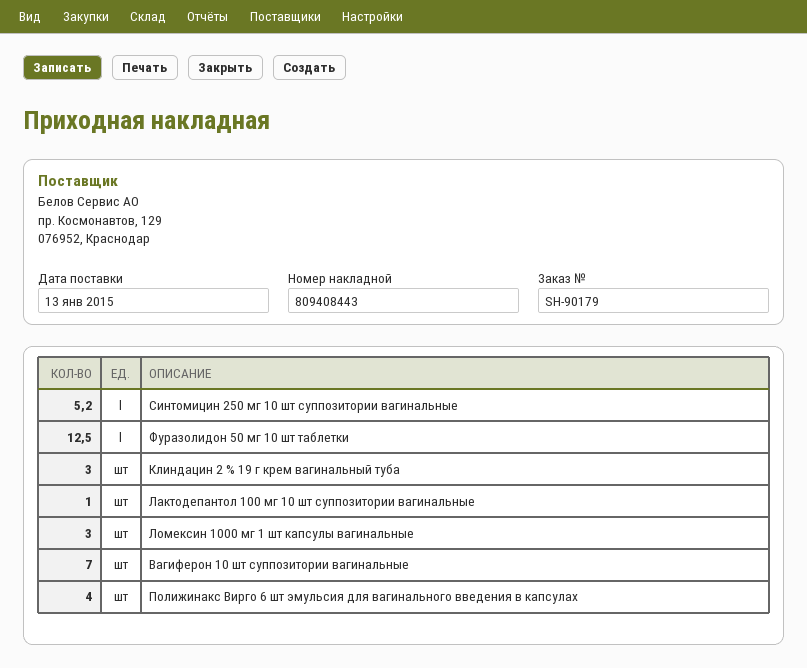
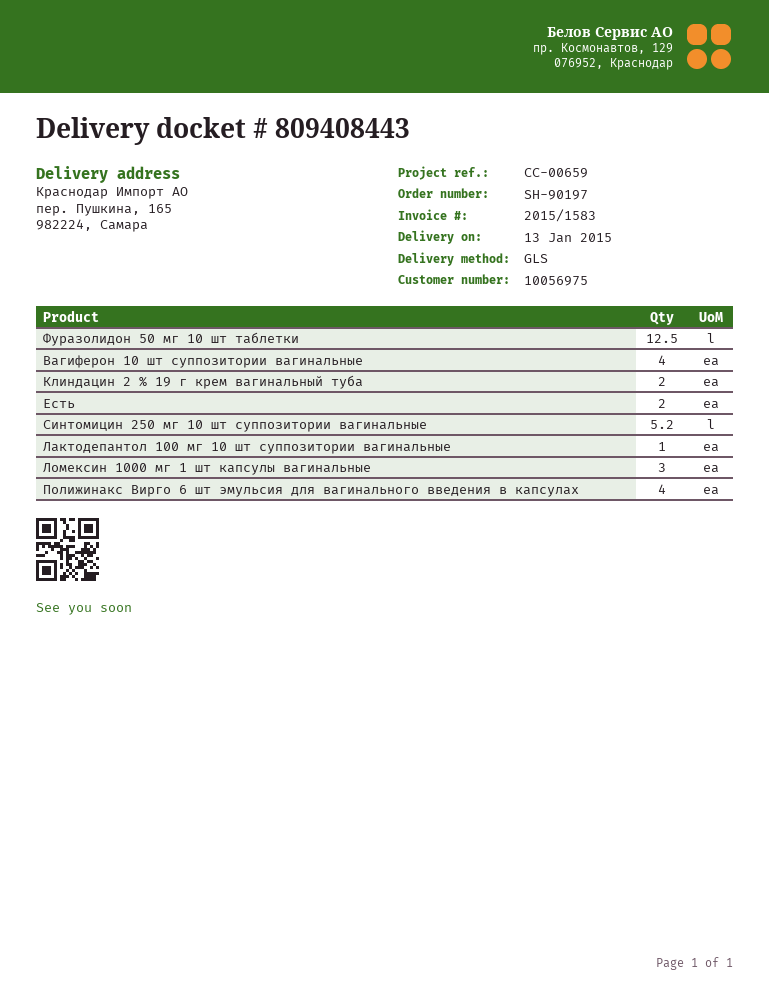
order number: SH-90179 -> SH-90197
Клиндацин 2 % 19 г крем вагинальный туба: 3 -> 2
Вагиферон 10 шт суппозитории вагинальные: 7 -> 4
Есть: none -> 2

